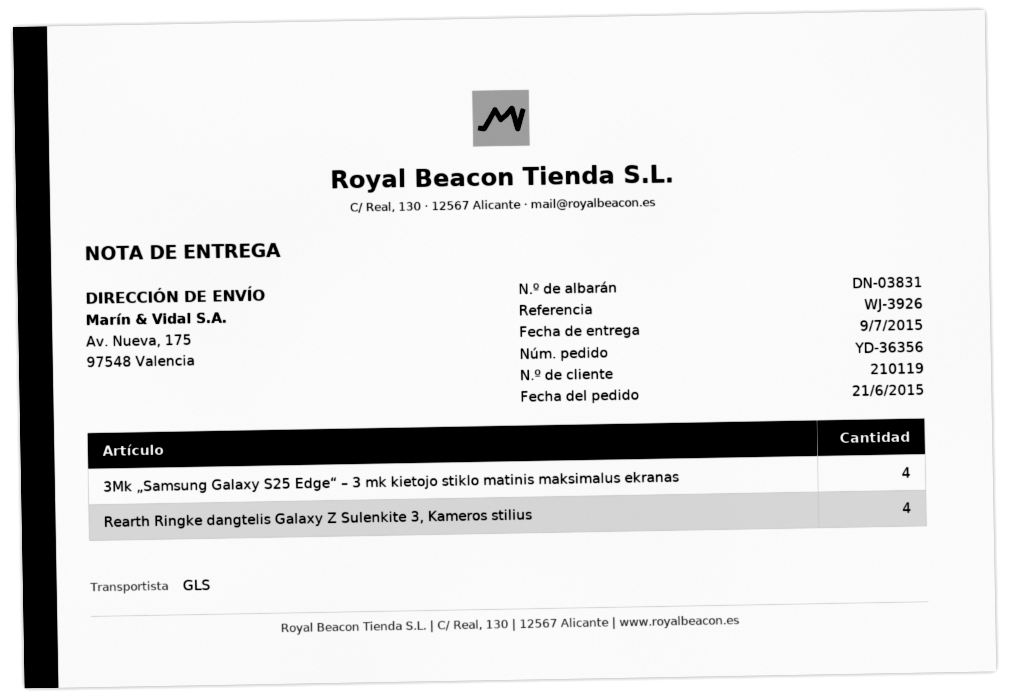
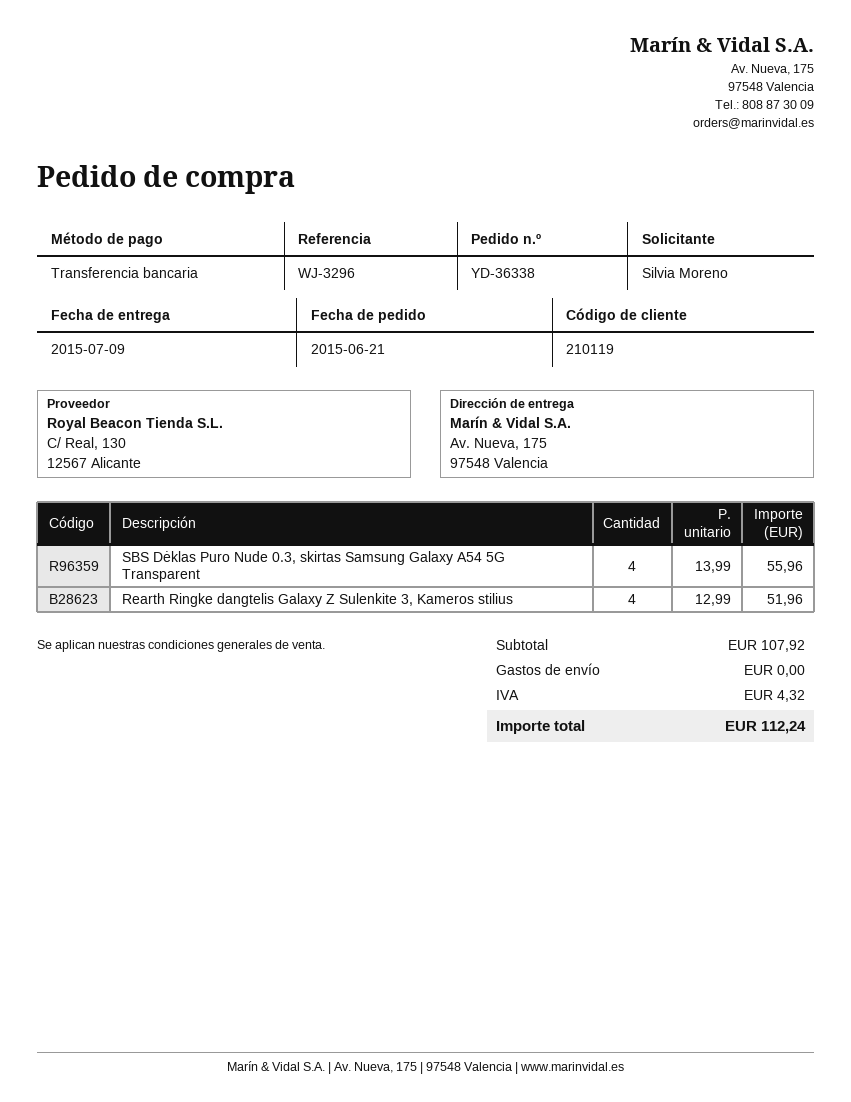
order number: YD-36356 -> YD-36338
reference: WJ-3926 -> WJ-3296
3Mk „Samsung Galaxy S25 Edge“ – 3 mk kietojo stiklo matinis maksimalus ekranas: 4 -> none
SBS Dėklas Puro Nude 0.3, skirtas Samsung Galaxy A54 5G Transparent: none -> 4

